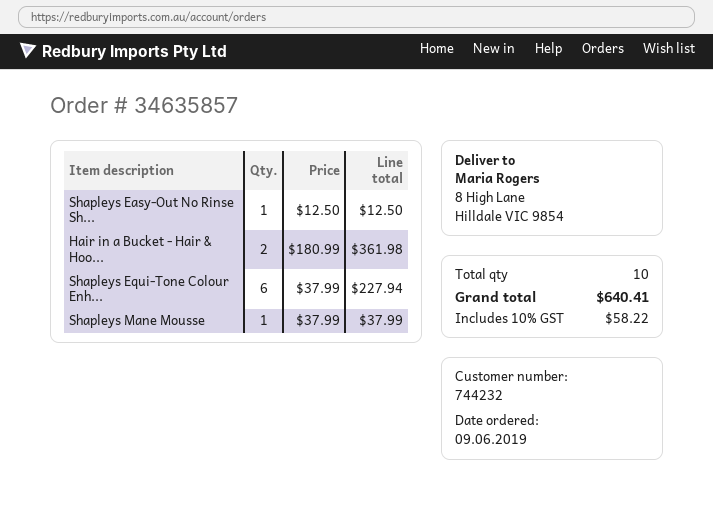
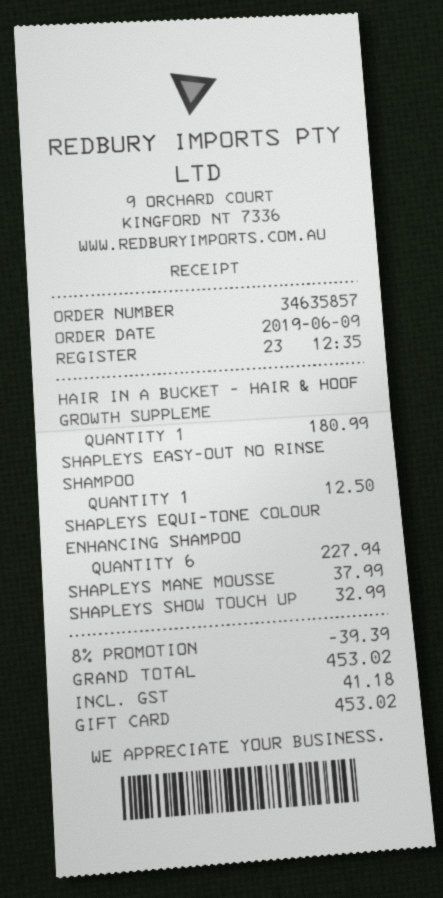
Hair in a Bucket - Hair & Hoo...: 2 for 361.98 -> 1 for 180.99
SHAPLEYS SHOW TOUCH UP: none -> 1 for 32.99
discount: none -> 8% = 39.39
tax: 58.22 -> 41.18
total: 640.41 -> 453.02

